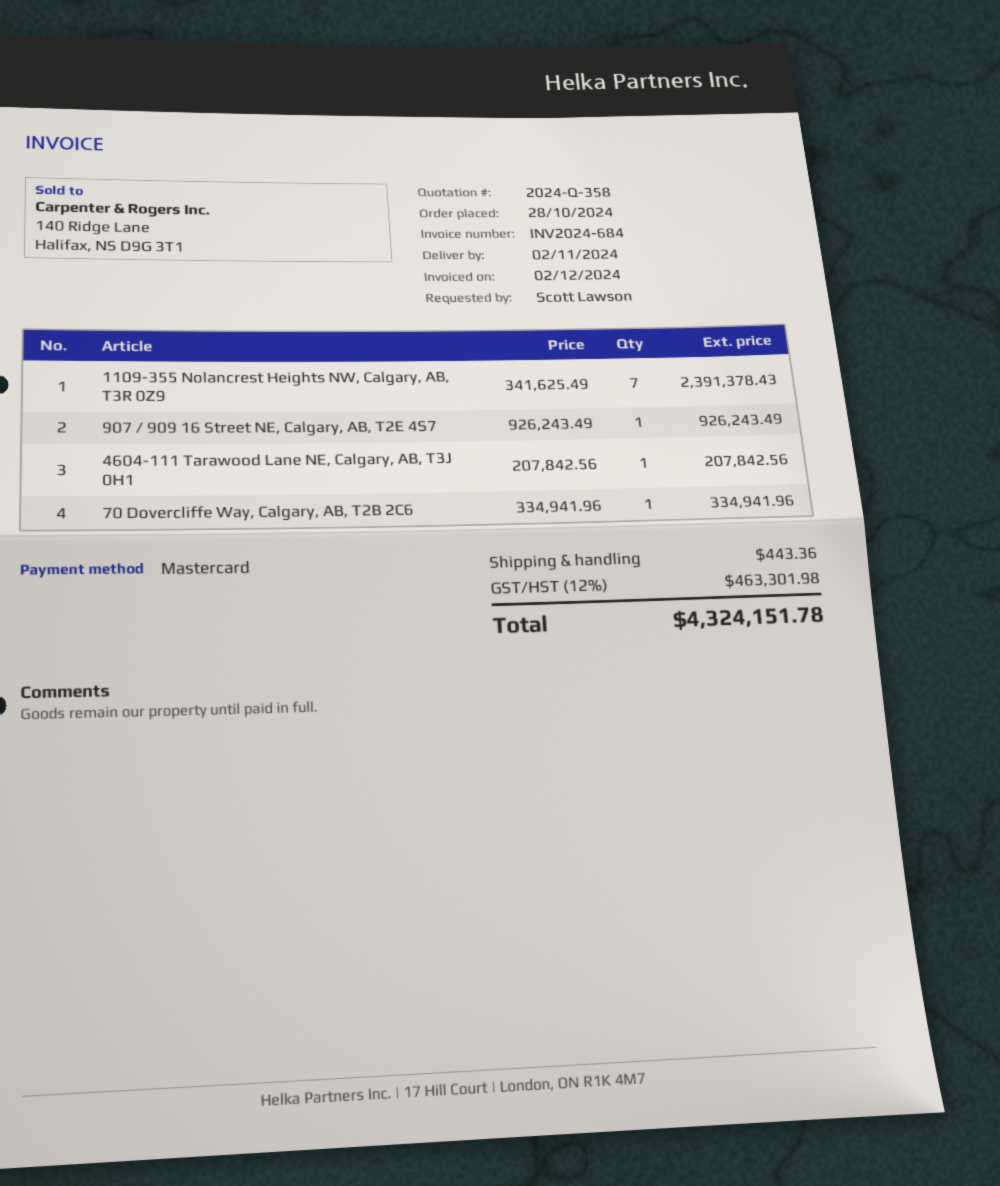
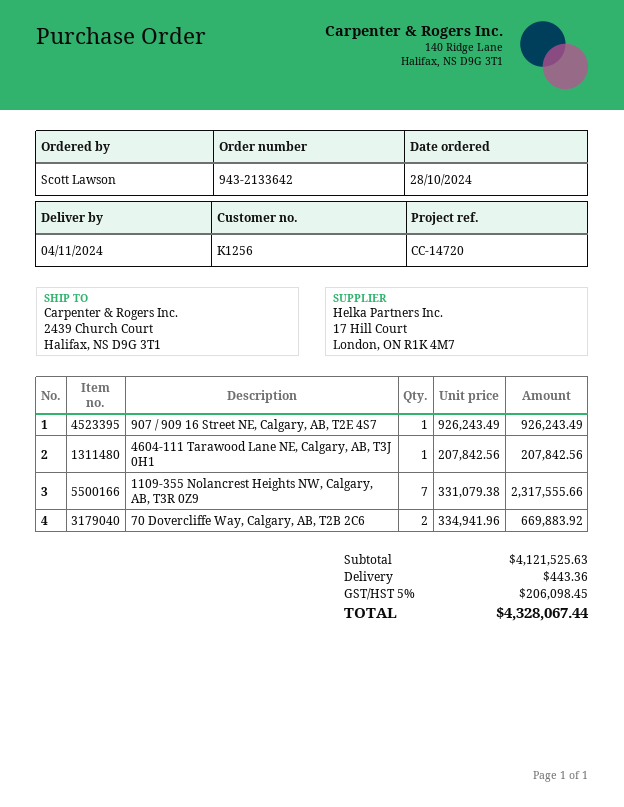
delivery date: 2024-11-02 -> 2024-11-04
1109-355 Nolancrest Heights NW, Calgary, AB, T3R 0Z9: 7 x 341625.49 = 2391378.43 -> 7 x 331079.38 = 2317555.66
70 Dovercliffe Way, Calgary, AB, T2B 2C6: 1 x 334941.96 = 334941.96 -> 2 x 334941.96 = 669883.92
tax: 12% = 463301.98 -> 5% = 206098.45
total: 4324151.78 -> 4328067.44

